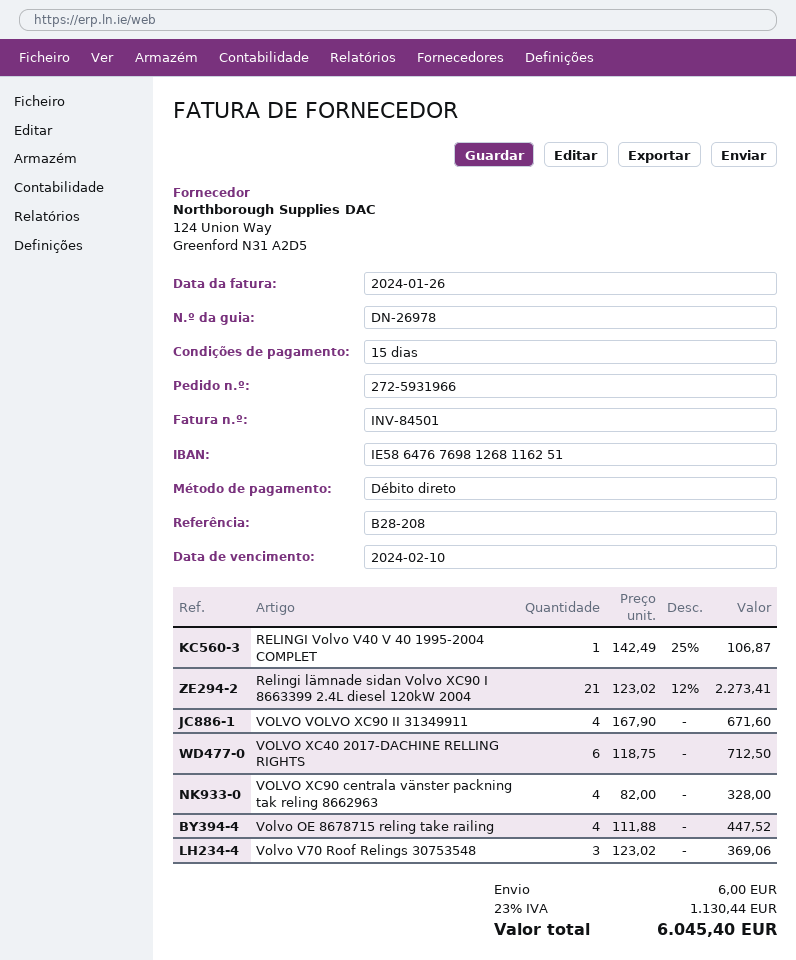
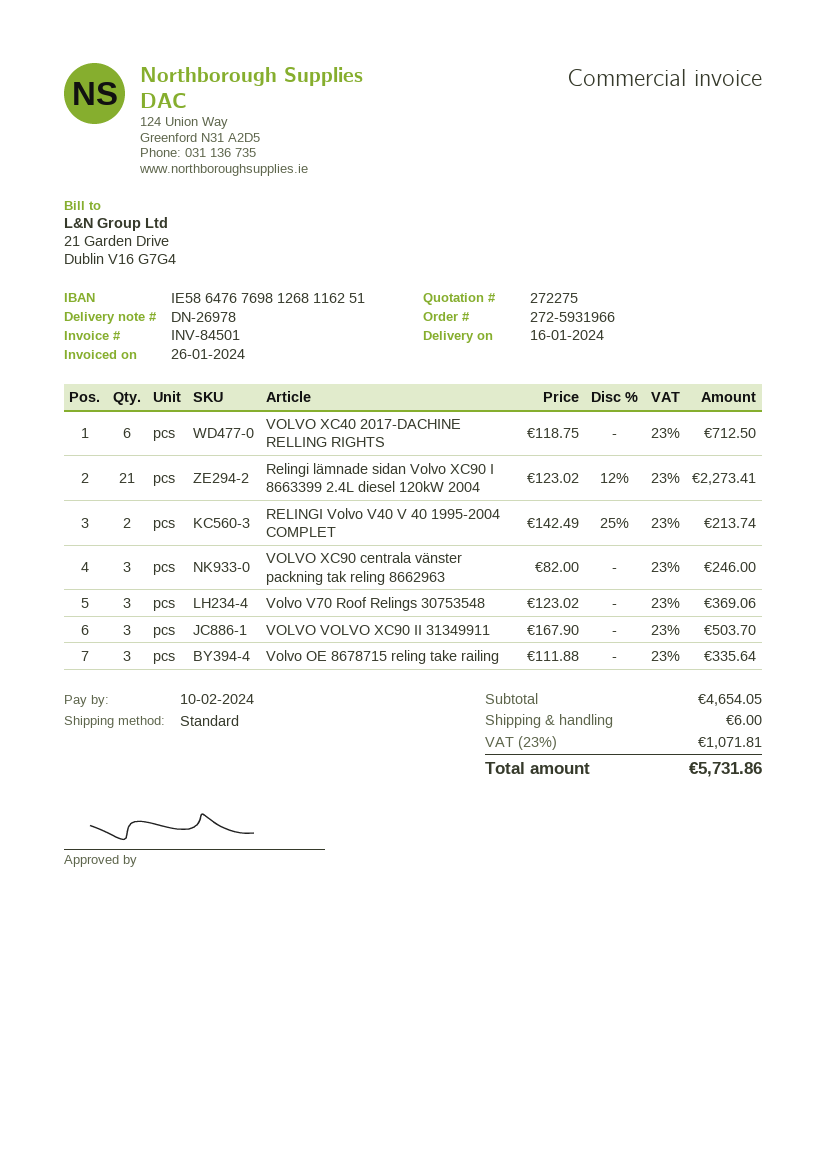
RELINGI Volvo V40 V 40 1995-2004 COMPLET: 1 x 142.49 - 25% = 106.87 -> 2 x 142.49 - 25% = 213.74
VOLVO VOLVO XC90 II 31349911: 4 x 167.90 = 671.60 -> 3 x 167.90 = 503.70
VOLVO XC90 centrala vänster packning tak reling 8662963: 4 x 82.00 = 328.00 -> 3 x 82.00 = 246.00
Volvo OE 8678715 reling take railing: 4 x 111.88 = 447.52 -> 3 x 111.88 = 335.64
tax: 23% = 1130.44 -> 23% = 1071.81
total: 6045.40 -> 5731.86

